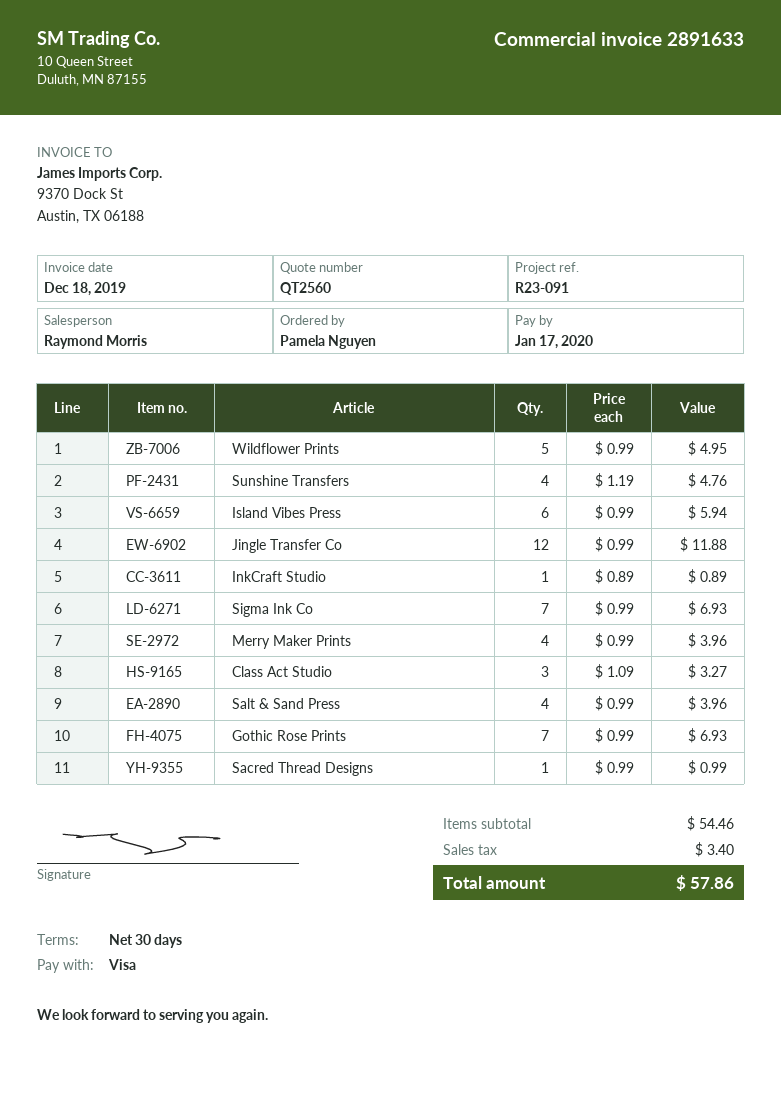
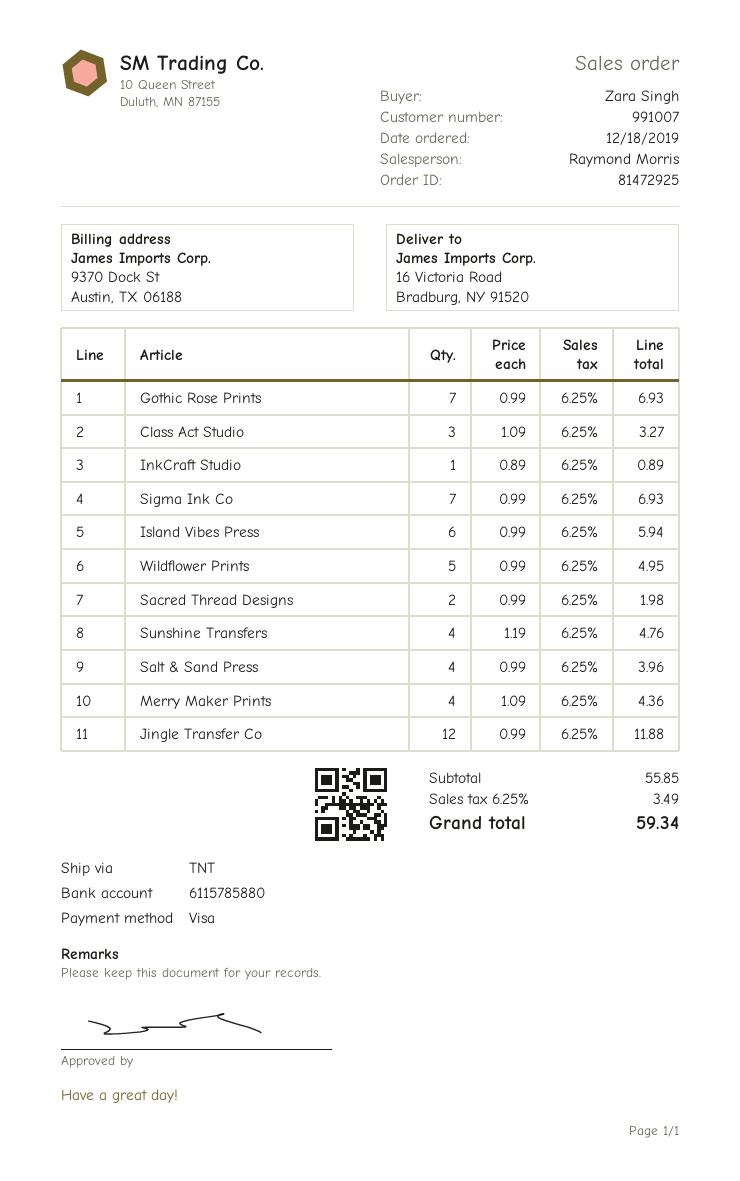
ordered by: Pamela Nguyen -> Zara Singh
Merry Maker Prints: 4 x 0.99 = 3.96 -> 4 x 1.09 = 4.36
Sacred Thread Designs: 1 x 0.99 = 0.99 -> 2 x 0.99 = 1.98
subtotal: 54.46 -> 55.85
tax: 3.40 -> 3.49
total: 57.86 -> 59.34

